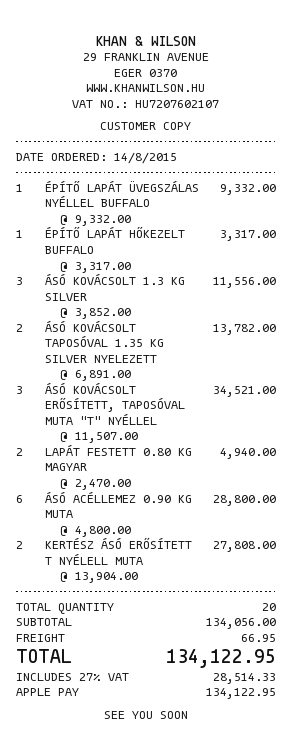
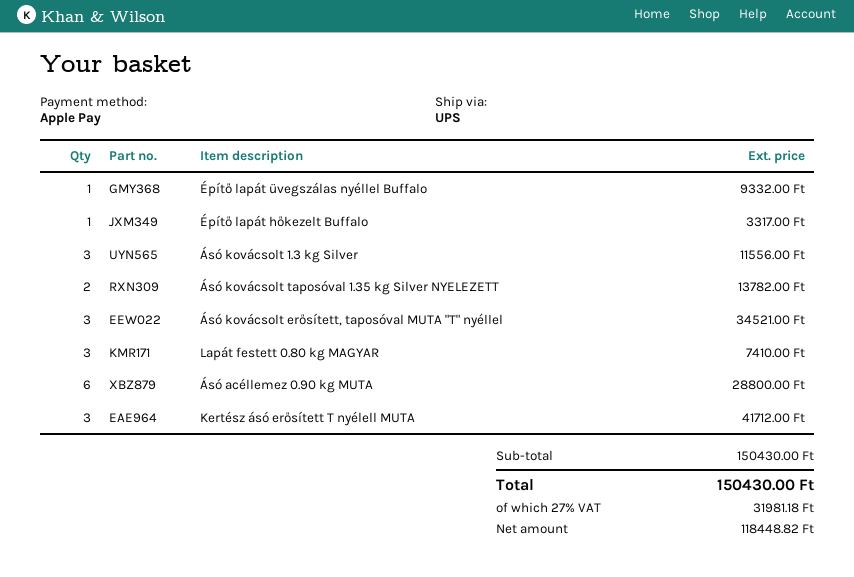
LAPÁT FESTETT 0.80 KG MAGYAR: 2 for 4940.00 -> 3 for 7410.00
KERTÉSZ ÁSÓ ERŐSÍTETT T NYÉLELL MUTA: 2 for 27808.00 -> 3 for 41712.00
subtotal: 134056.00 -> 150430.00
shipping: 66.95 -> none
tax: 27% = 28514.33 -> 27% = 31981.18
total: 134122.95 -> 150430.00

